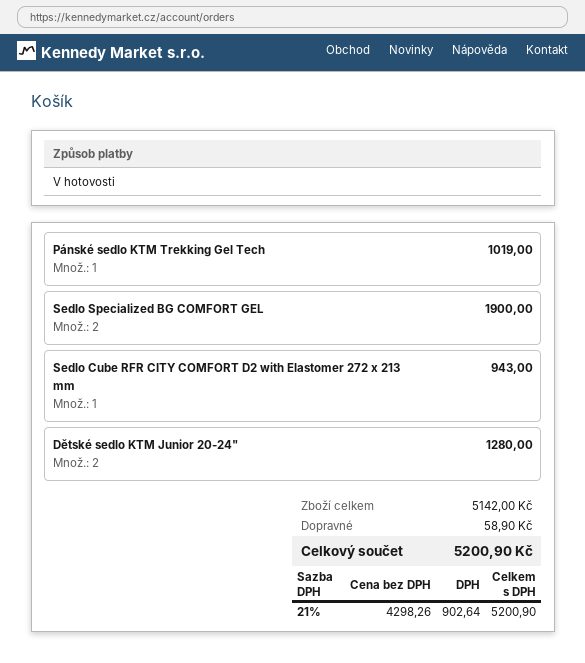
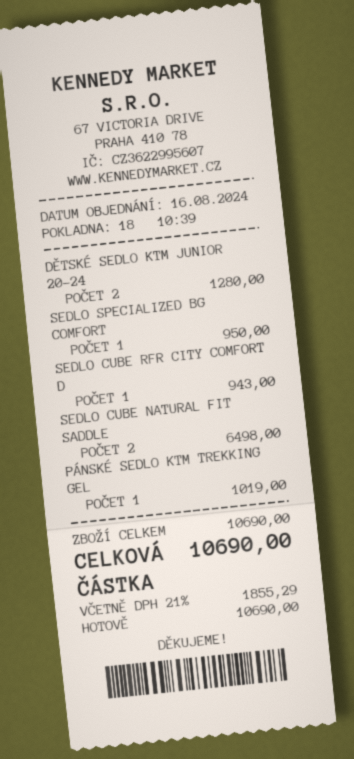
Sedlo Specialized BG COMFORT GEL: 2 for 1900.00 -> 1 for 950.00
SEDLO CUBE NATURAL FIT SADDLE: none -> 2 for 6498.00
subtotal: 5142.00 -> 10690.00
shipping: 58.90 -> none
tax: 21% = 902.64 -> 21% = 1855.29
total: 5200.90 -> 10690.00

